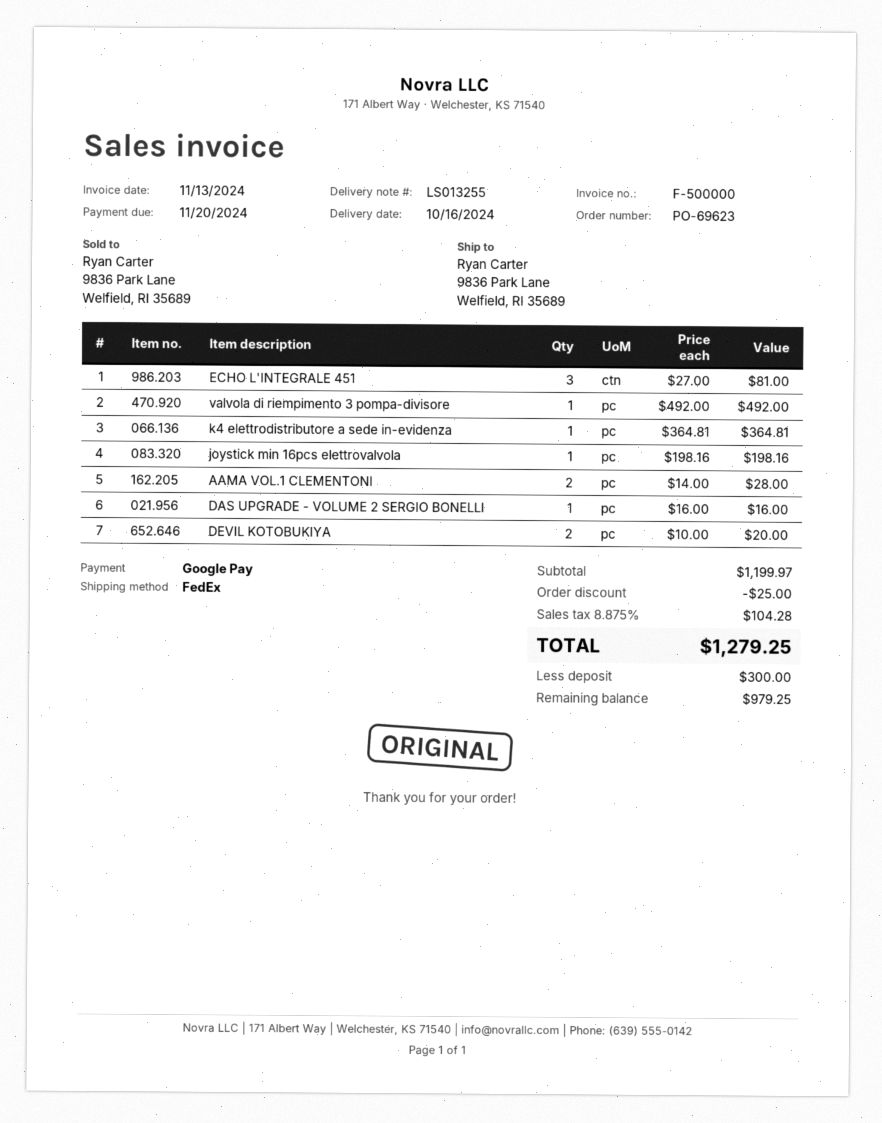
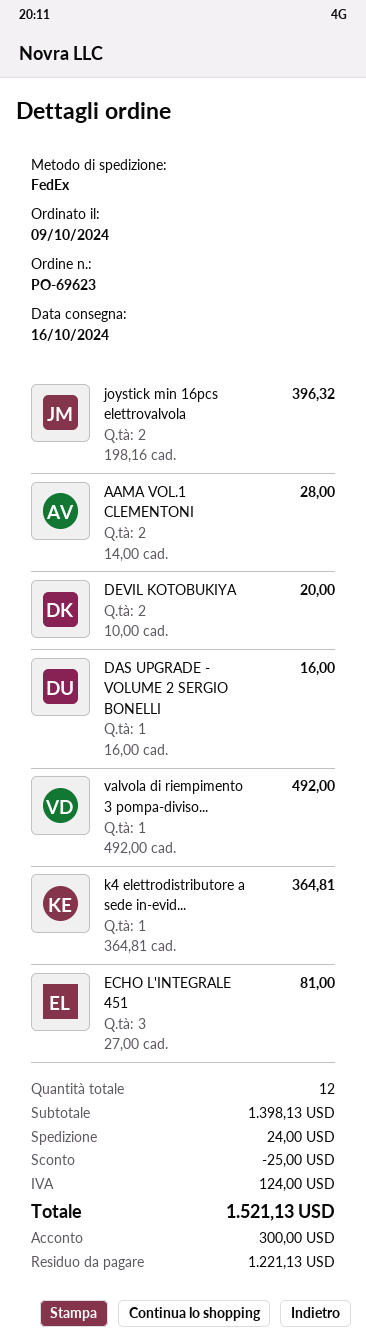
joystick min 16pcs elettrovalvola: 1 x 198.16 = 198.16 -> 2 x 198.16 = 396.32
subtotal: 1199.97 -> 1398.13
shipping: none -> 24.00
tax: 104.28 -> 124.00
total: 1279.25 -> 1521.13
balance: 979.25 -> 1221.13

